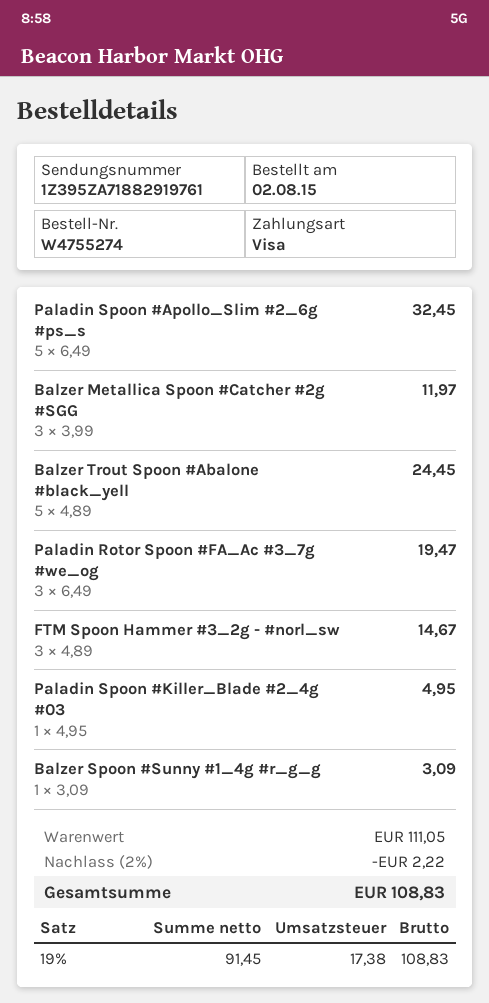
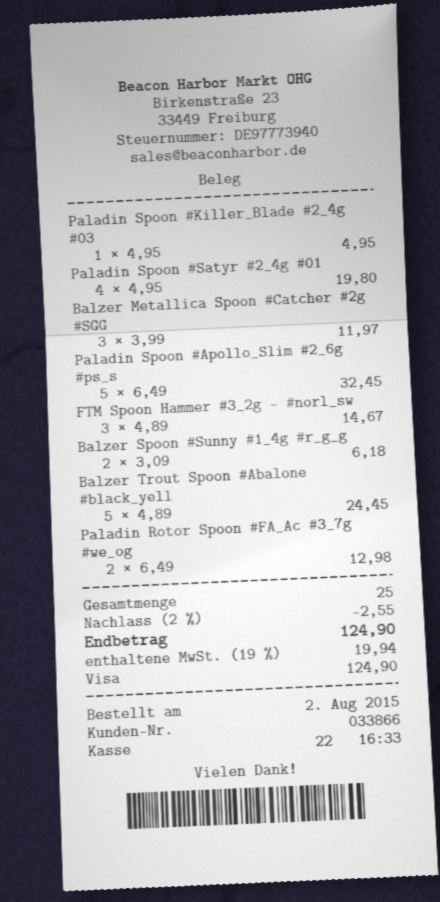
Paladin Rotor Spoon #FA_Ac #3_7g #we_og: 3 x 6.49 = 19.47 -> 2 x 6.49 = 12.98
Balzer Spoon #Sunny #1_4g #r_g_g: 1 x 3.09 = 3.09 -> 2 x 3.09 = 6.18
Paladin Spoon #Satyr #2_4g #01: none -> 4 x 4.95 = 19.80
discount: 2% = 2.22 -> 2% = 2.55
tax: 19% = 17.38 -> 19% = 19.94
total: 108.83 -> 124.90

